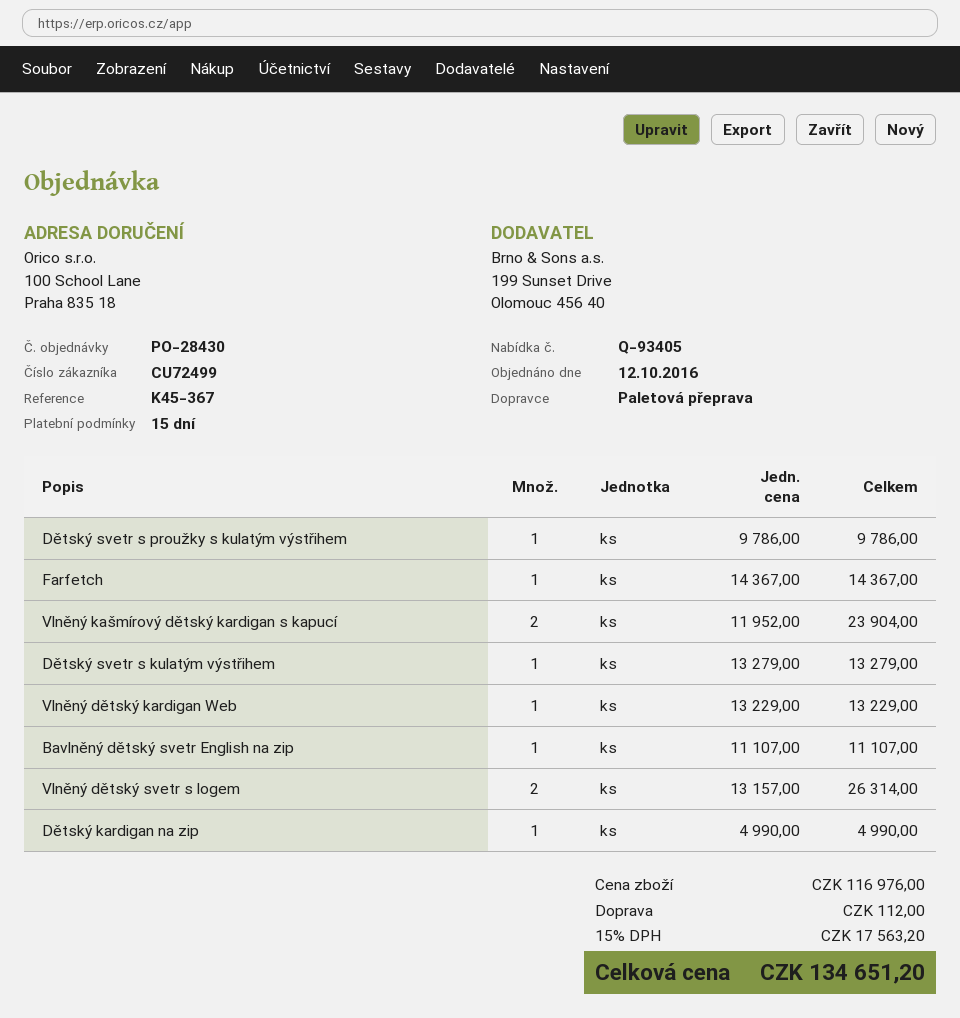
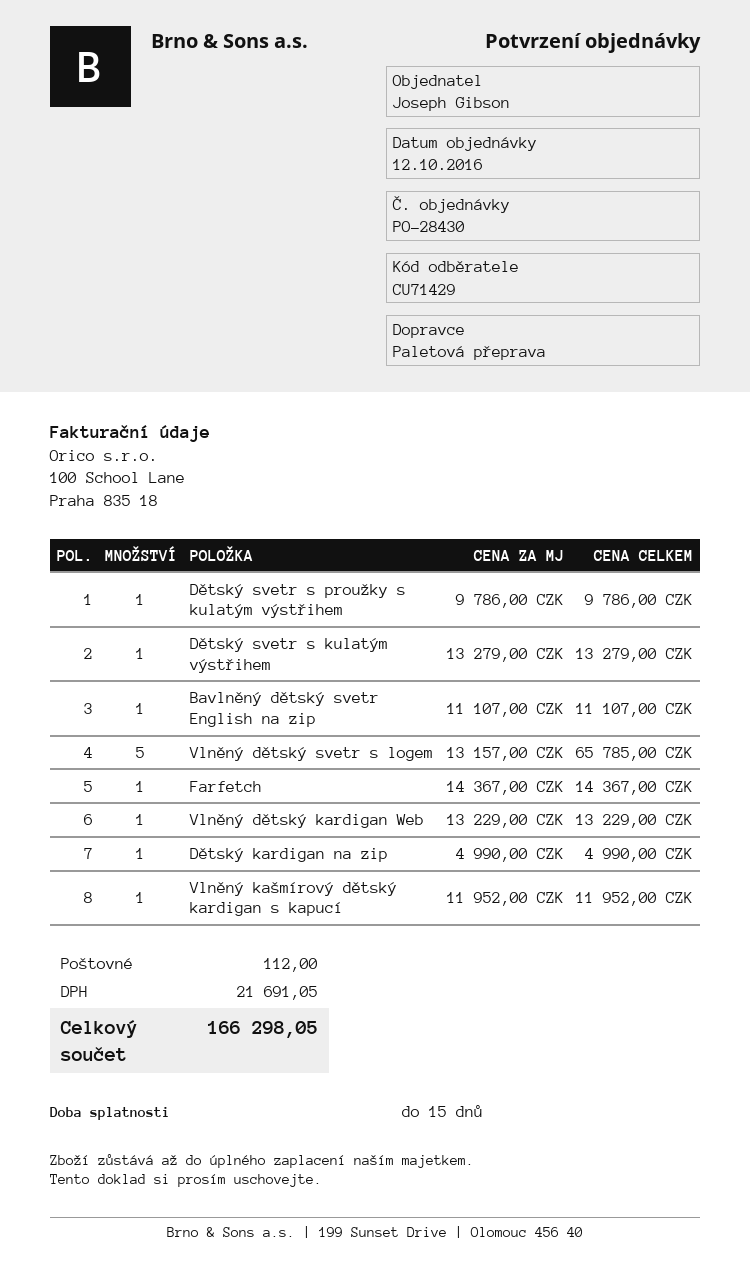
customer number: CU72499 -> CU71429
Vlněný kašmírový dětský kardigan s kapucí: 2 x 11952.00 = 23904.00 -> 1 x 11952.00 = 11952.00
Vlněný dětský svetr s logem: 2 x 13157.00 = 26314.00 -> 5 x 13157.00 = 65785.00
tax: 17563.20 -> 21691.05
total: 134651.20 -> 166298.05

